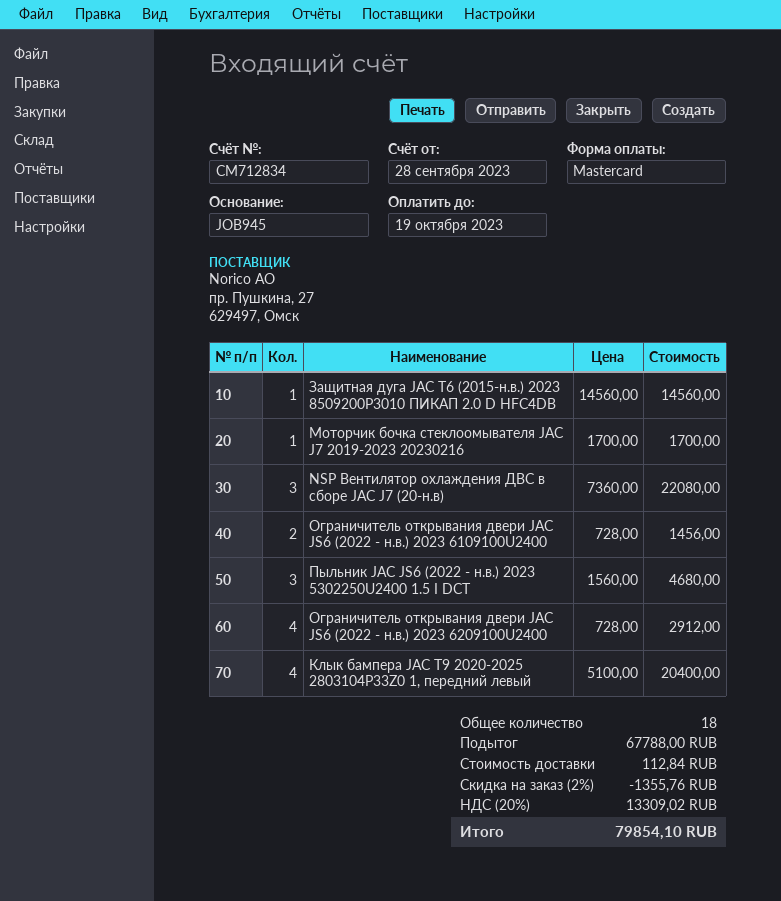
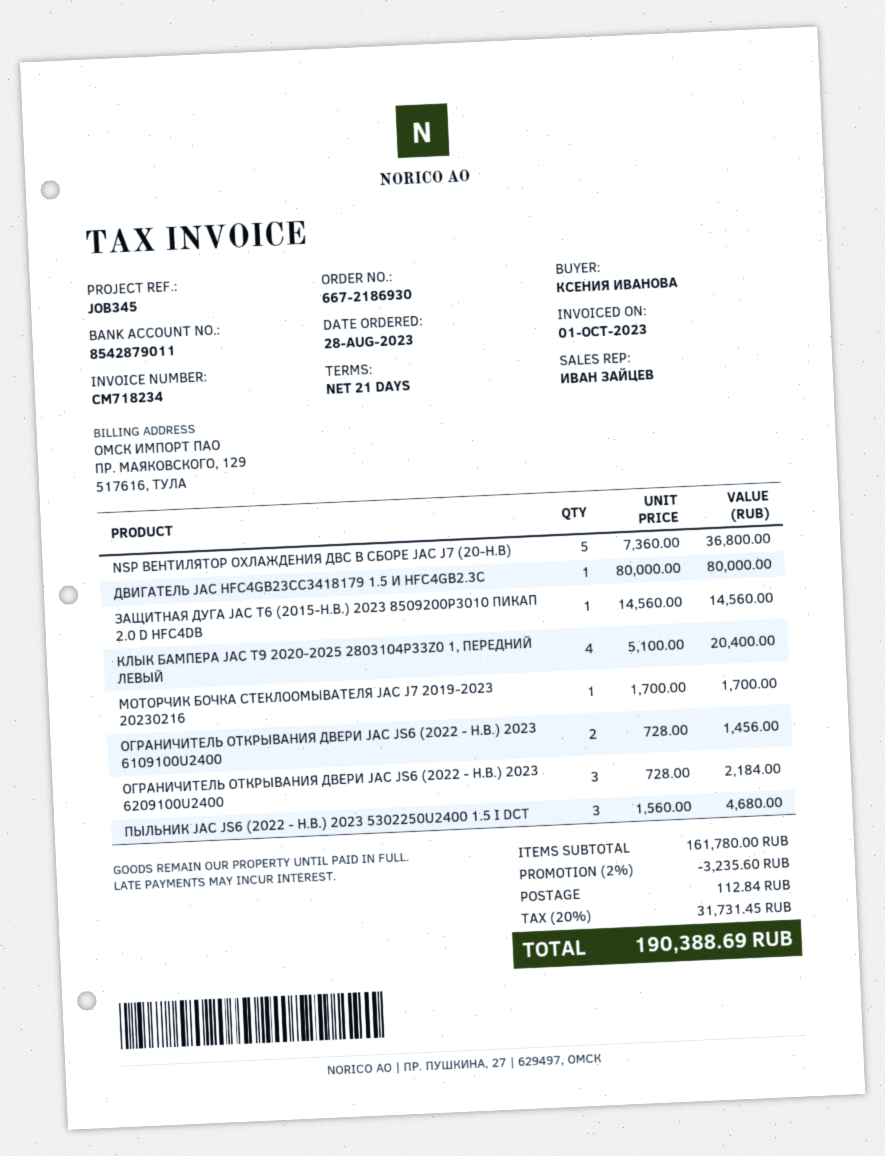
invoice number: CM712834 -> CM718234
invoice date: 2023-09-28 -> 2023-10-01
reference: JOB945 -> JOB345
NSP Вентилятор охлаждения ДВС в сборе JAC J7 (20-н.в): 3 x 7360.00 = 22080.00 -> 5 x 7360.00 = 36800.00
Ограничитель открывания двери JAC JS6 (2022 - н.в.) 2023 6209100U2400: 4 x 728.00 = 2912.00 -> 3 x 728.00 = 2184.00
ДВИГАТЕЛЬ JAC HFC4GB23CC3418179 1.5 И HFC4GB2.3С: none -> 1 x 80000.00 = 80000.00
subtotal: 67788.00 -> 161780.00
discount: 2% = 1355.76 -> 2% = 3235.60
tax: 20% = 13309.02 -> 20% = 31731.45
total: 79854.10 -> 190388.69

